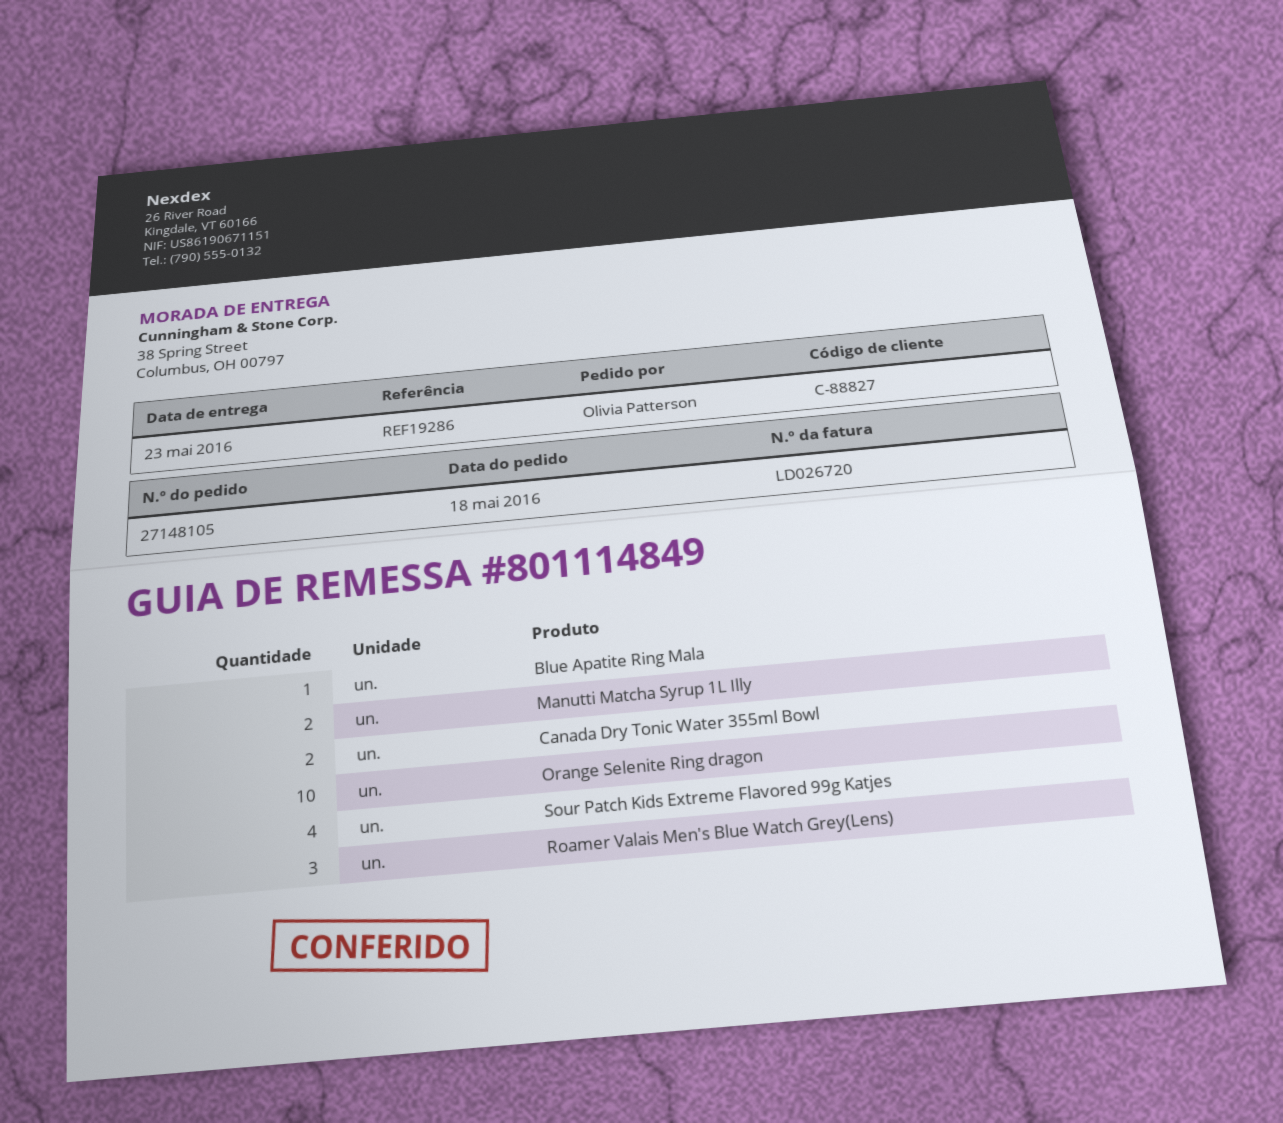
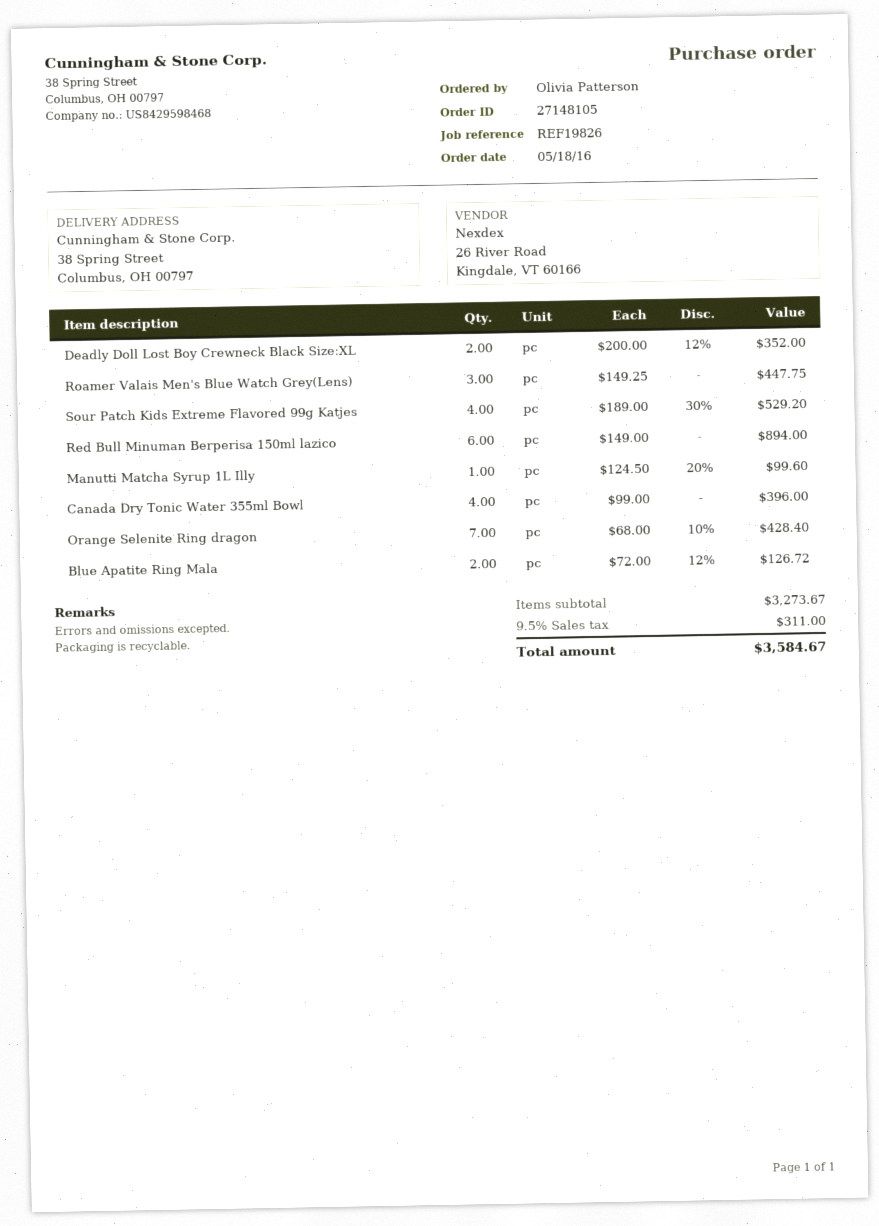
reference: REF19286 -> REF19826
Blue Apatite Ring Mala: 1 -> 2
Manutti Matcha Syrup 1L Illy: 2 -> 1
Canada Dry Tonic Water 355ml Bowl: 2 -> 4
Orange Selenite Ring dragon: 10 -> 7
Deadly Doll Lost Boy Crewneck Black Size:XL: none -> 2
Red Bull Minuman Berperisa 150ml lazico: none -> 6

